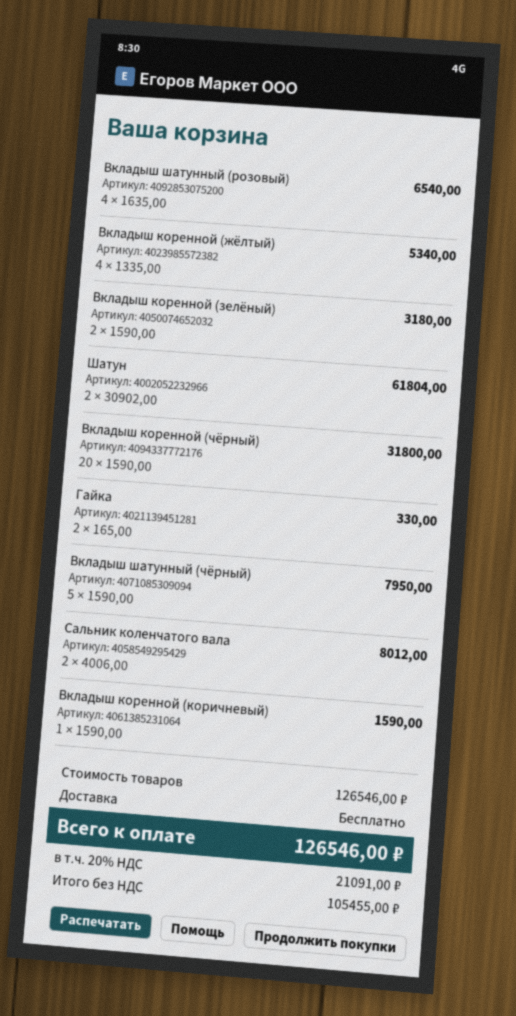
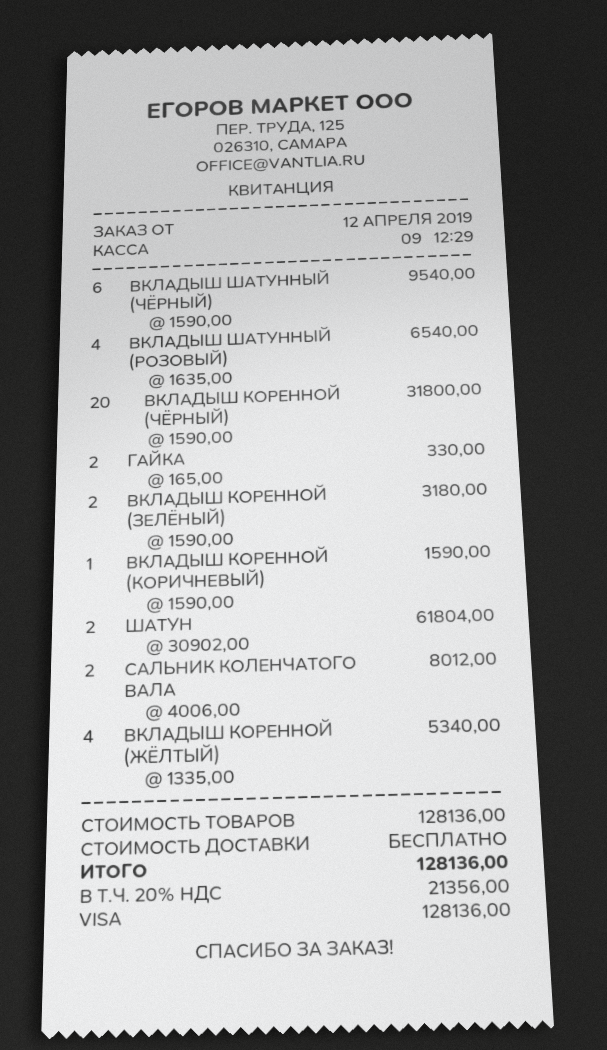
Вкладыш шатунный (чёрный): 5 x 1590.00 = 7950.00 -> 6 x 1590.00 = 9540.00
subtotal: 126546.00 -> 128136.00
tax: 20% = 21091.00 -> 20% = 21356.00
total: 126546.00 -> 128136.00

